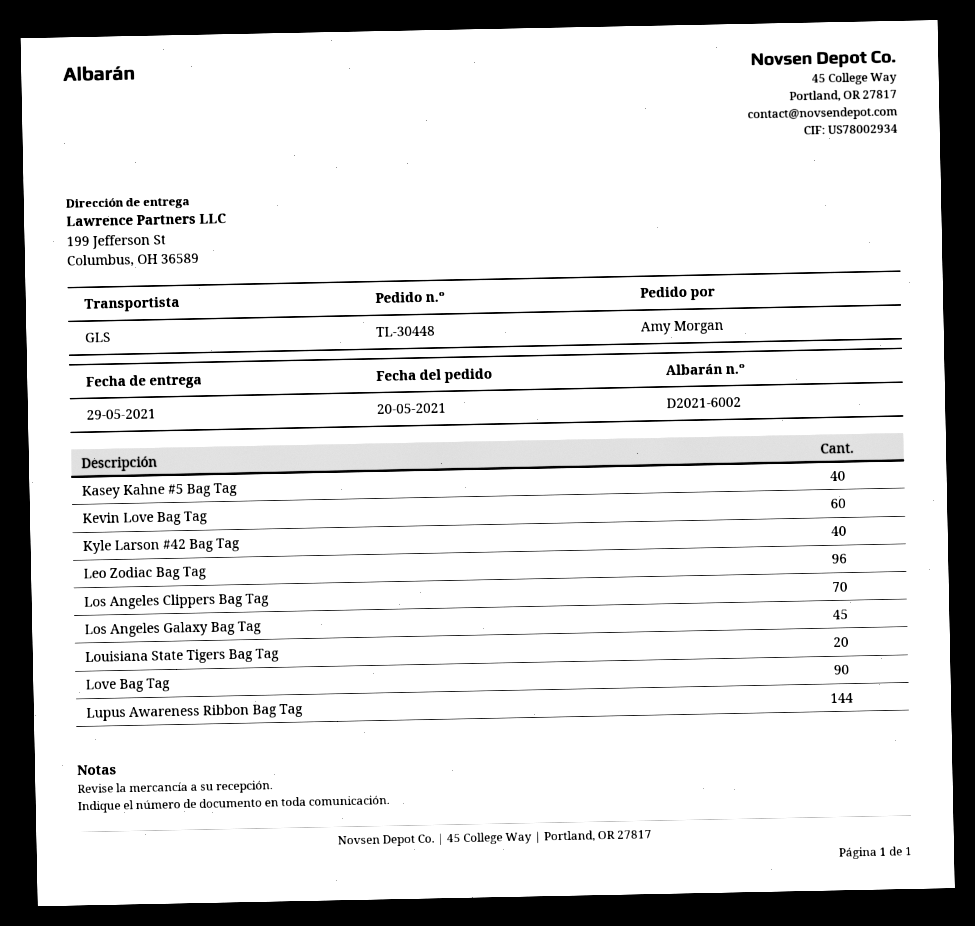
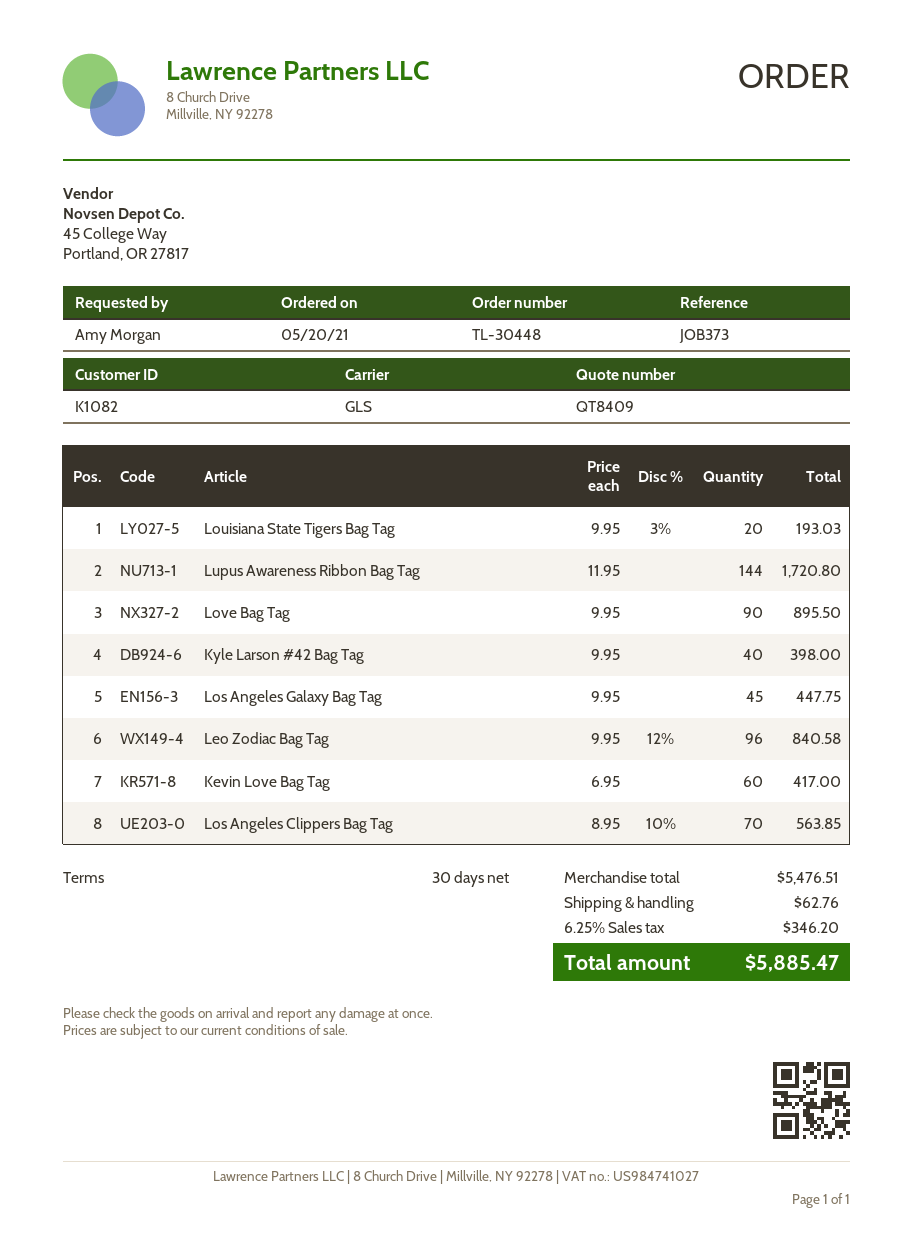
Kasey Kahne #5 Bag Tag: 40 -> none

